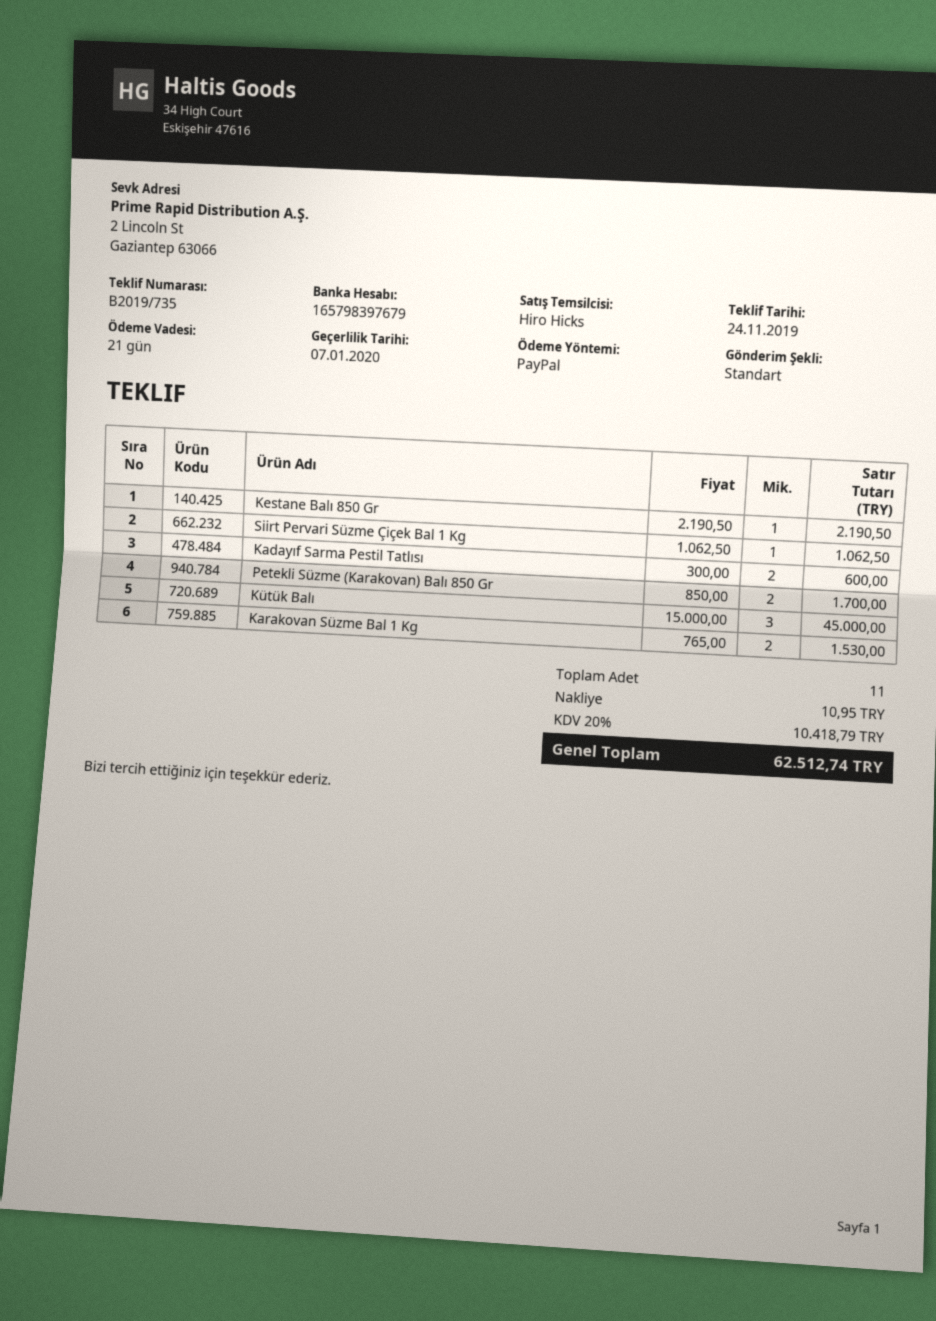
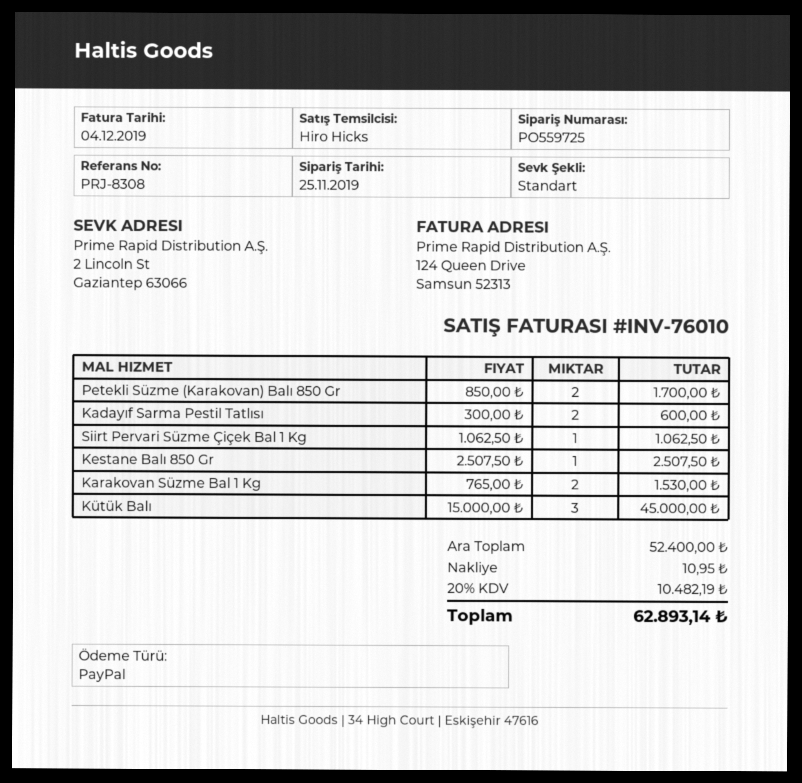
Kestane Balı 850 Gr: 1 x 2190.50 = 2190.50 -> 1 x 2507.50 = 2507.50
tax: 20% = 10418.79 -> 20% = 10482.19
total: 62512.74 -> 62893.14

